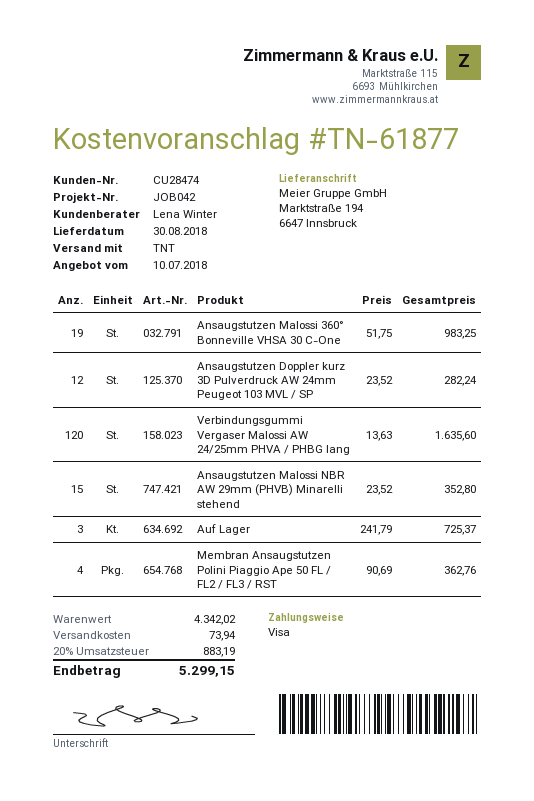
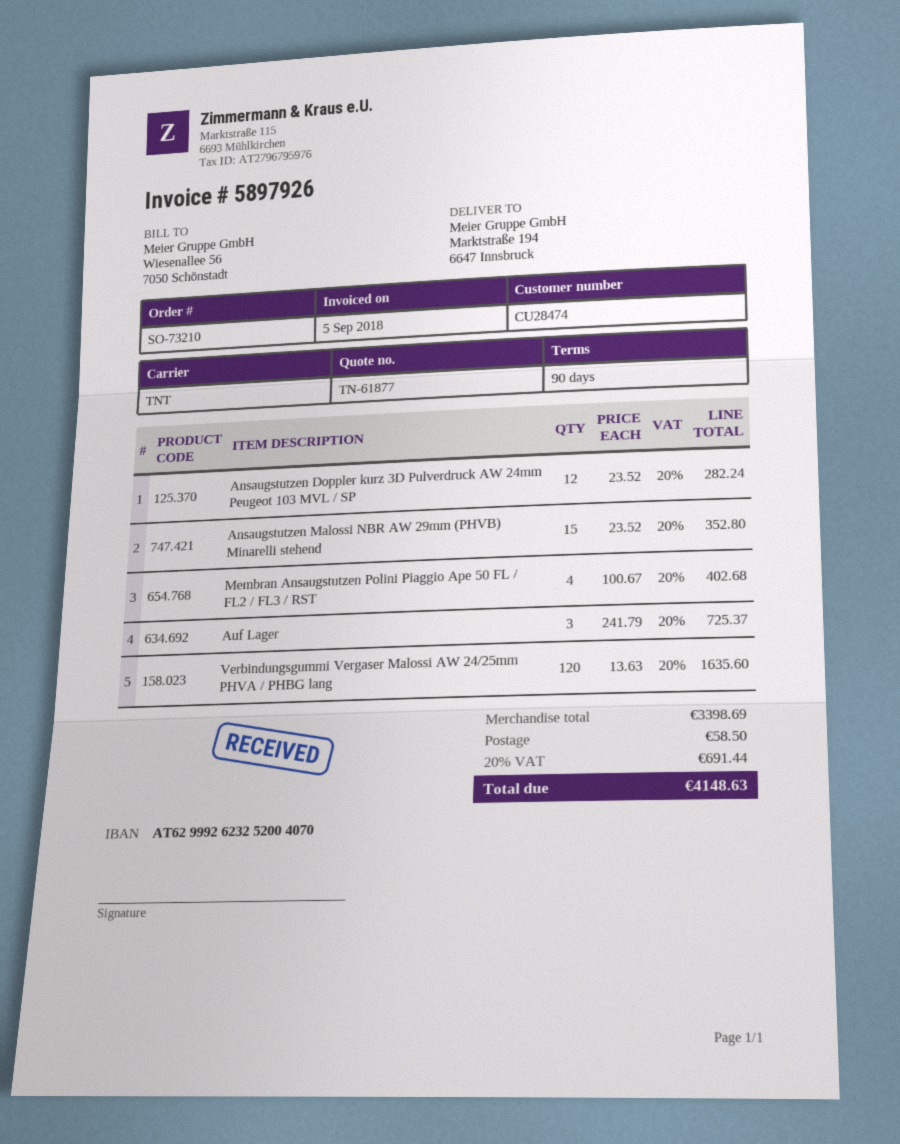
Ansaugstutzen Malossi 360° Bonneville VHSA 30 C-One: 19 x 51.75 = 983.25 -> none
Membran Ansaugstutzen Polini Piaggio Ape 50 FL / FL2 / FL3 / RST: 4 x 90.69 = 362.76 -> 4 x 100.67 = 402.68
subtotal: 4342.02 -> 3398.69
shipping: 73.94 -> 58.50
tax: 20% = 883.19 -> 20% = 691.44
total: 5299.15 -> 4148.63

